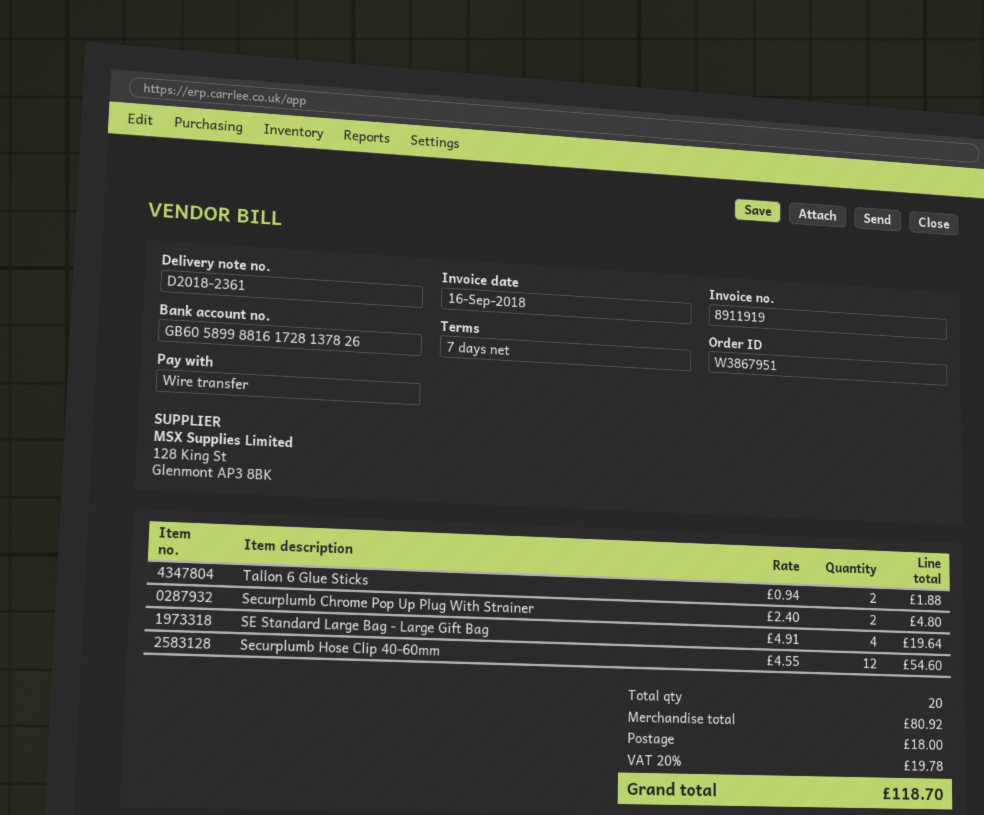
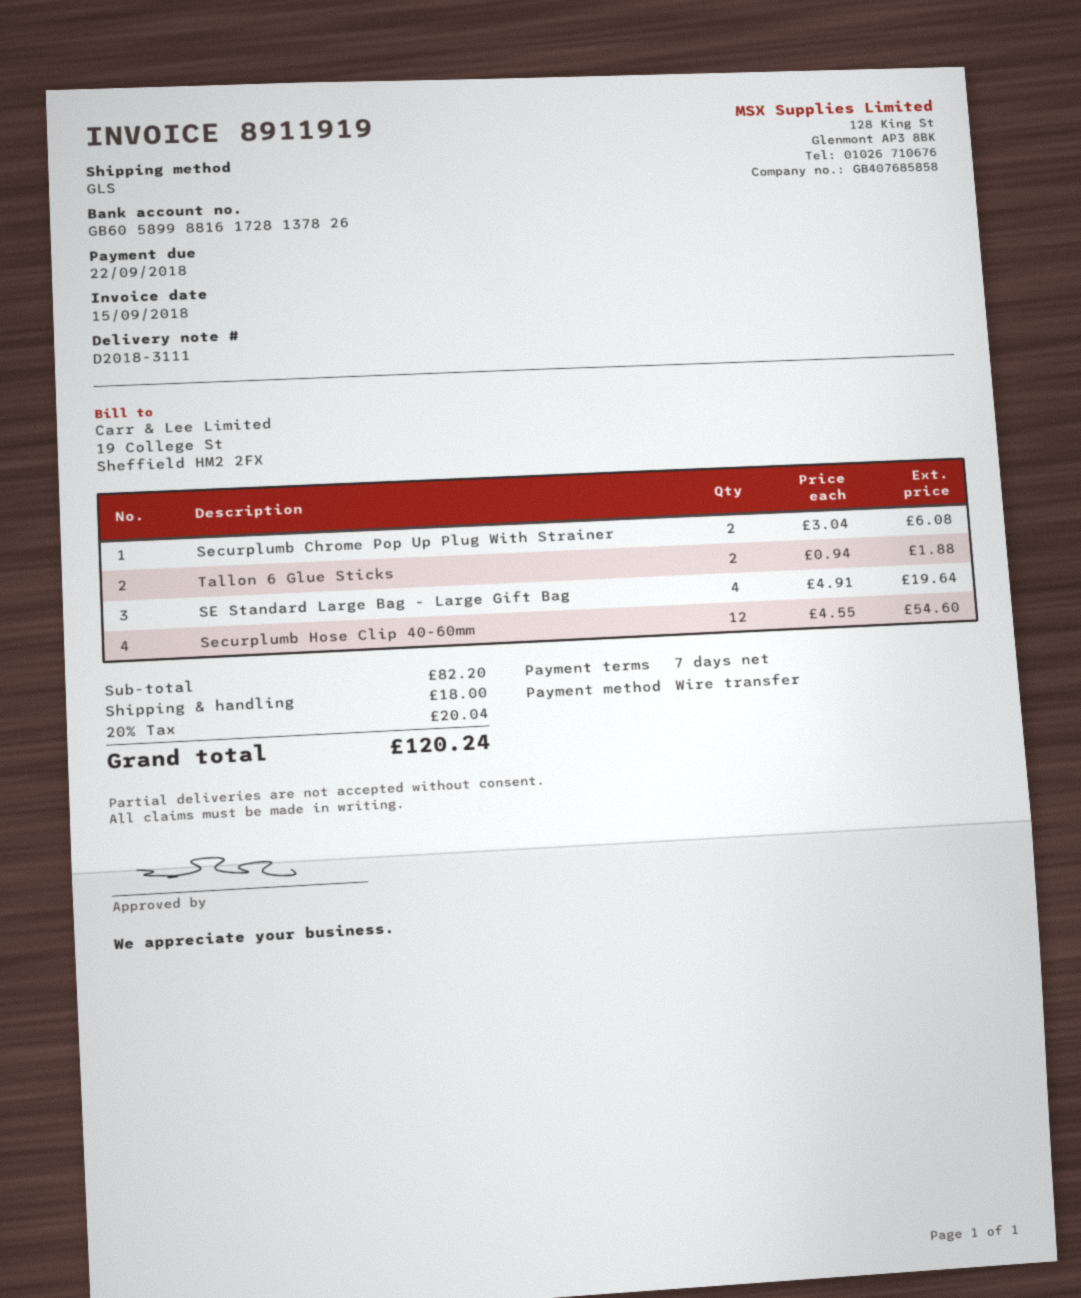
delivery note number: D2018-2361 -> D2018-3111
invoice date: 2018-09-16 -> 2018-09-15
Securplumb Chrome Pop Up Plug With Strainer: 2 x 2.40 = 4.80 -> 2 x 3.04 = 6.08
subtotal: 80.92 -> 82.20
tax: 20% = 19.78 -> 20% = 20.04
total: 118.70 -> 120.24

